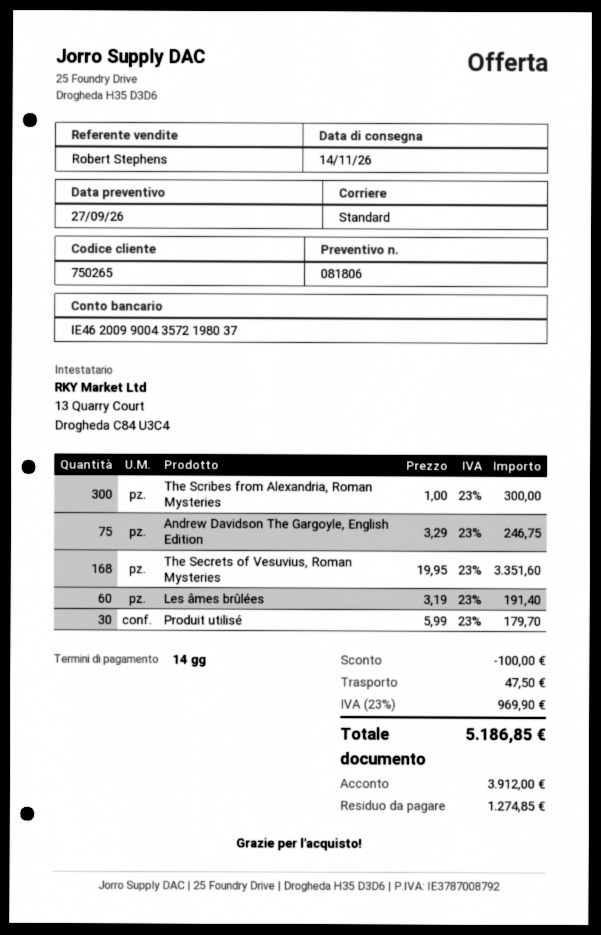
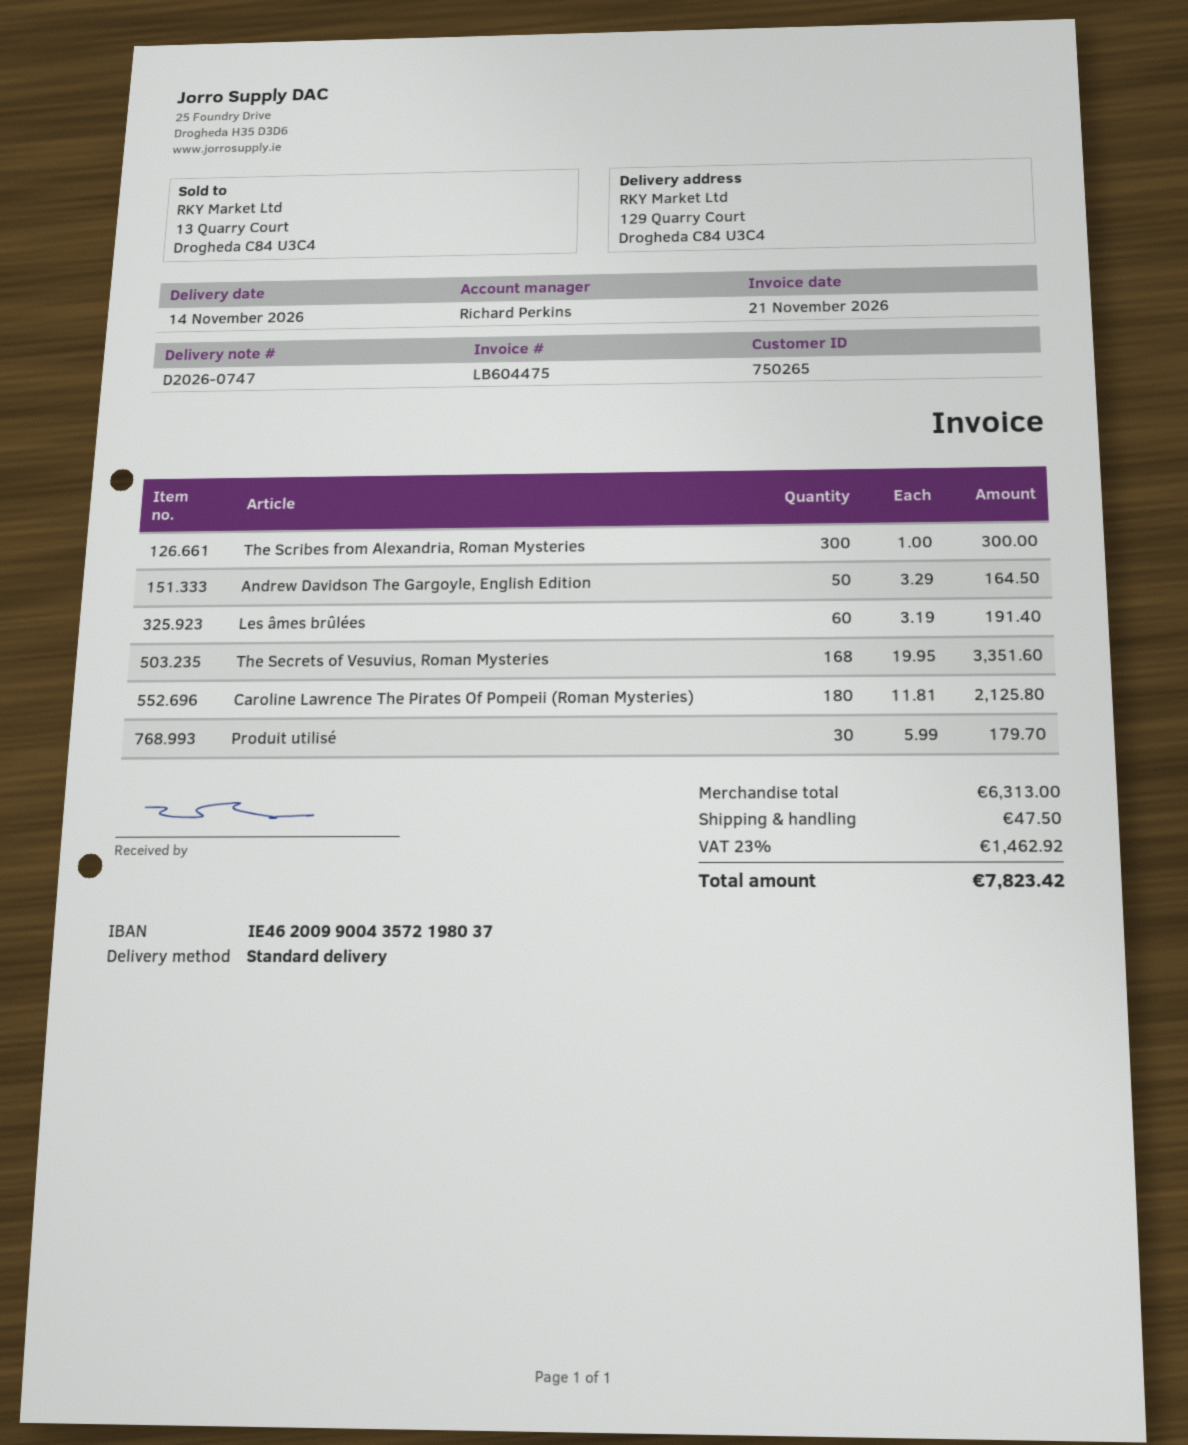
sales rep: Robert Stephens -> Richard Perkins
Andrew Davidson The Gargoyle, English Edition: 75 x 3.29 = 246.75 -> 50 x 3.29 = 164.50
Caroline Lawrence The Pirates Of Pompeii (Roman Mysteries): none -> 180 x 11.81 = 2125.80
discount: 100.00 -> none
tax: 23% = 969.90 -> 23% = 1462.92
total: 5186.85 -> 7823.42

